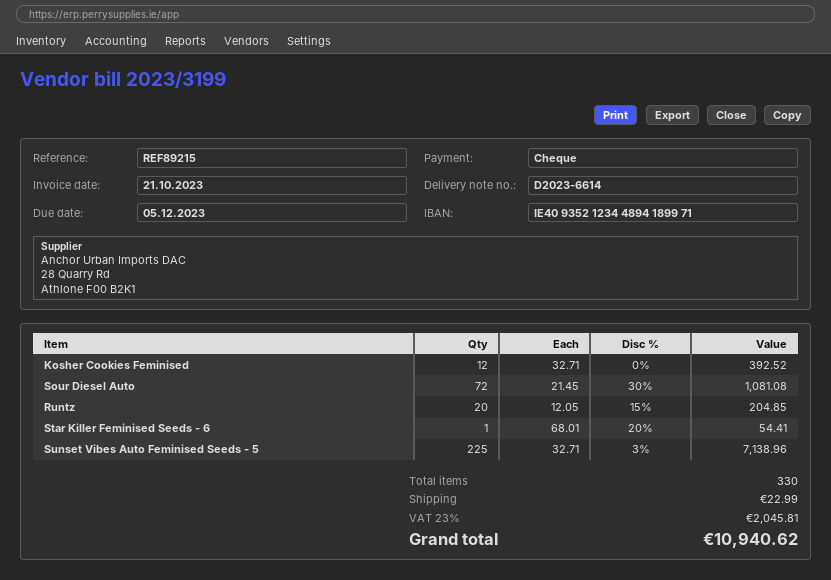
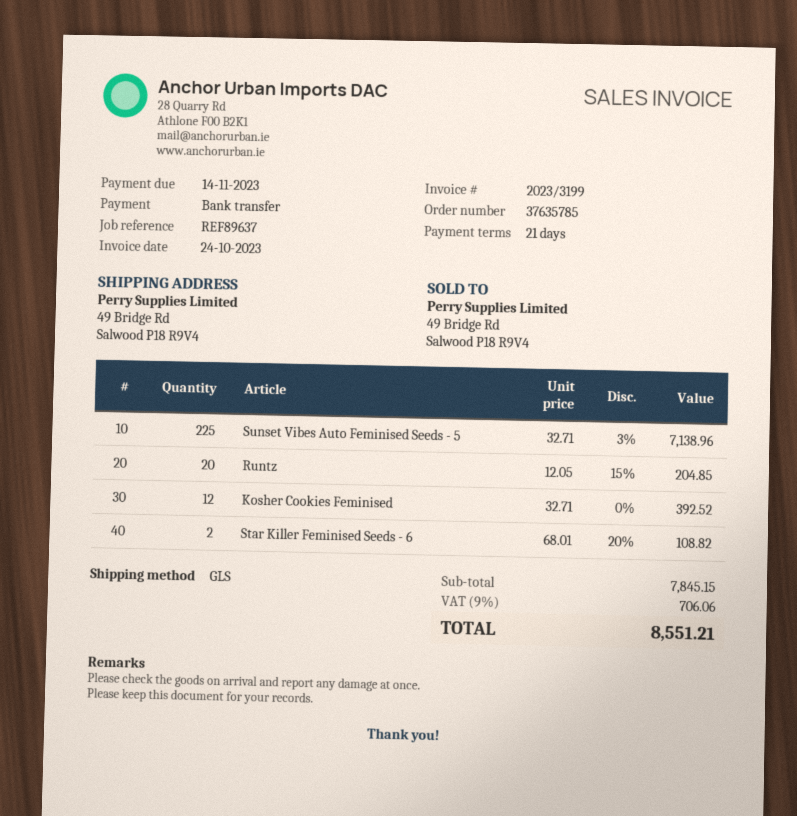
invoice date: 2023-10-21 -> 2023-10-24
due date: 2023-12-05 -> 2023-11-14
reference: REF89215 -> REF89637
payment method: cheque -> bank transfer
Sour Diesel Auto: 72 x 21.45 - 30% = 1081.08 -> none
Star Killer Feminised Seeds - 6: 1 x 68.01 - 20% = 54.41 -> 2 x 68.01 - 20% = 108.82
shipping: 22.99 -> none
tax: 23% = 2045.81 -> 9% = 706.06
total: 10940.62 -> 8551.21

